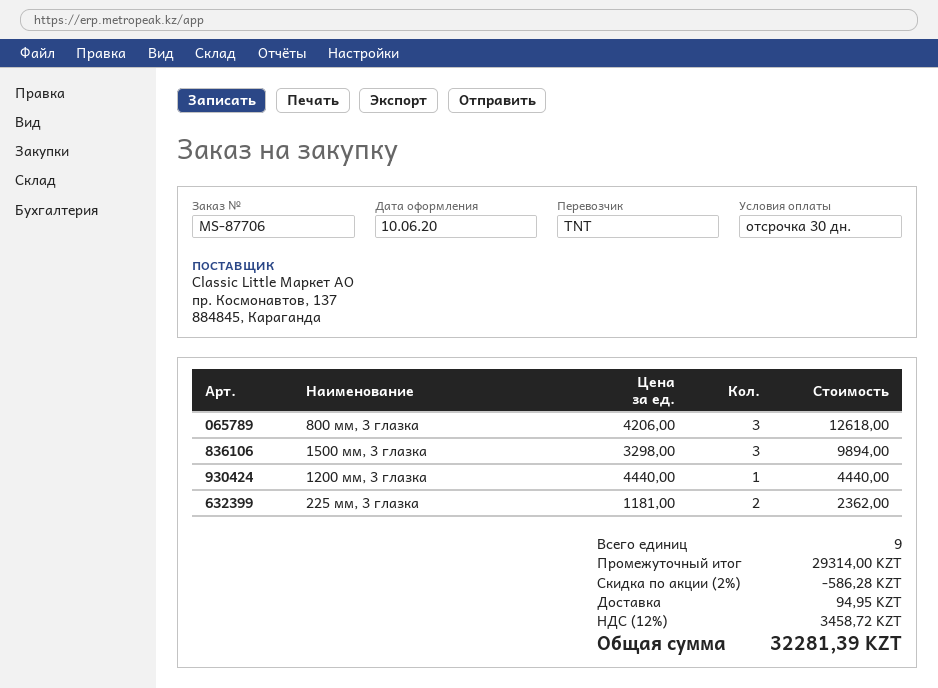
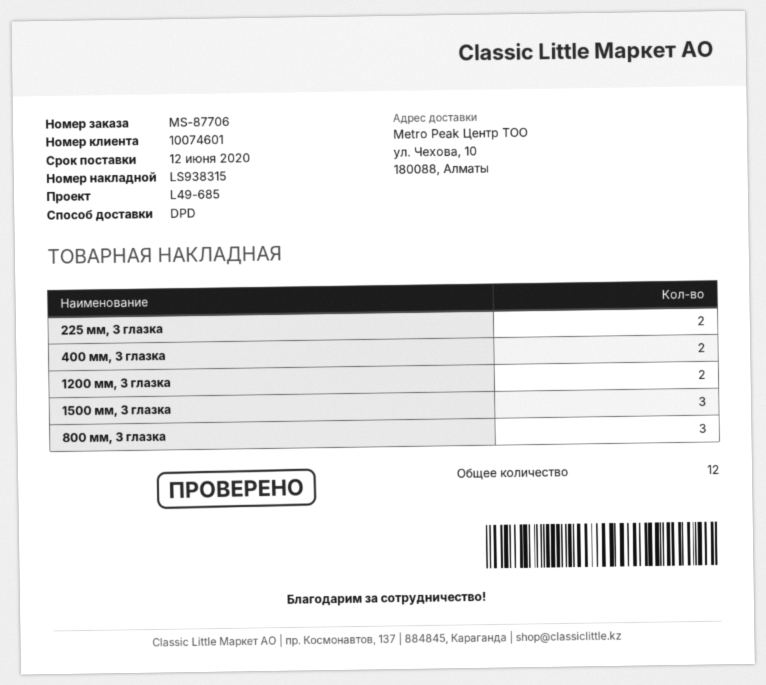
shipping method: TNT -> DPD
1200 мм, 3 глазка: 1 -> 2
400 мм, 3 глазка: none -> 2
total quantity: 9 -> 12

